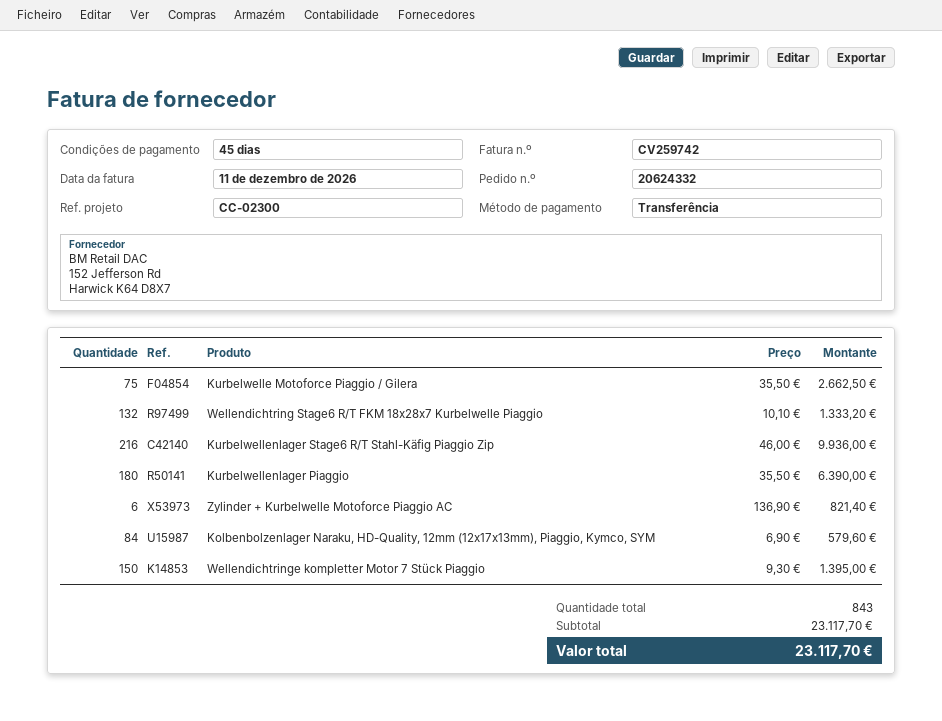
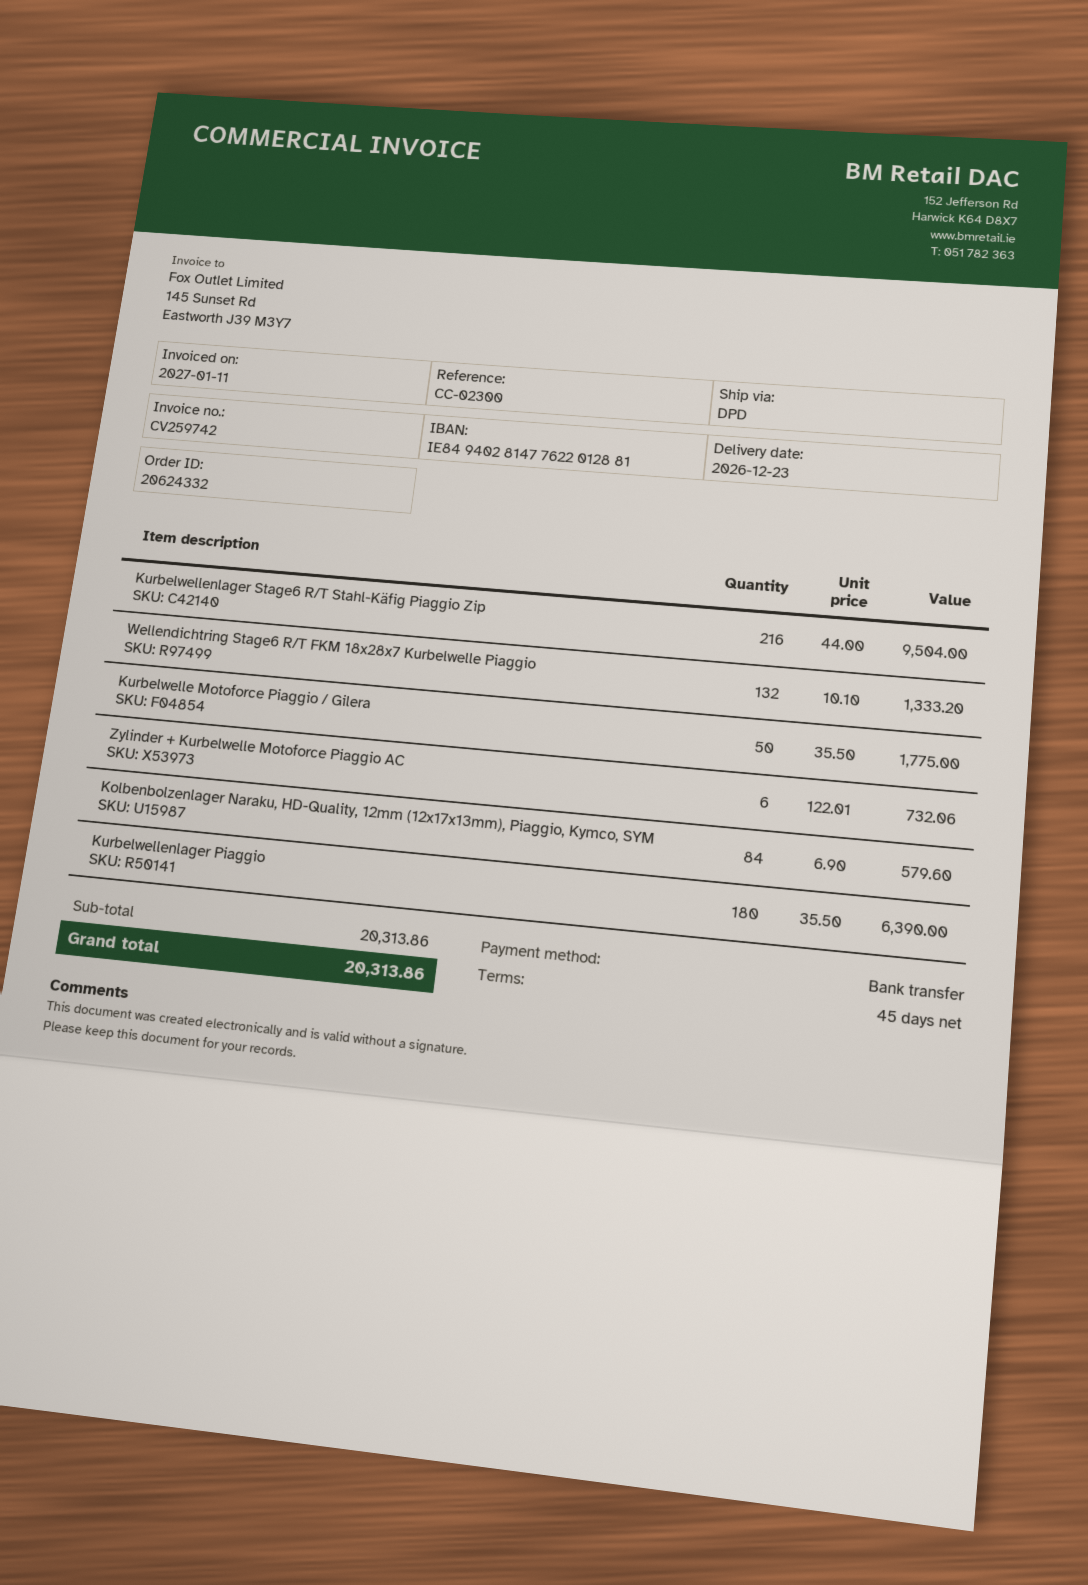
invoice date: 2026-12-11 -> 2027-01-11
Kurbelwelle Motoforce Piaggio / Gilera: 75 x 35.50 = 2662.50 -> 50 x 35.50 = 1775.00
Kurbelwellenlager Stage6 R/T Stahl-Käfig Piaggio Zip: 216 x 46.00 = 9936.00 -> 216 x 44.00 = 9504.00
Zylinder + Kurbelwelle Motoforce Piaggio AC: 6 x 136.90 = 821.40 -> 6 x 122.01 = 732.06
Wellendichtringe kompletter Motor 7 Stück Piaggio: 150 x 9.30 = 1395.00 -> none
subtotal: 23117.70 -> 20313.86
total: 23117.70 -> 20313.86

